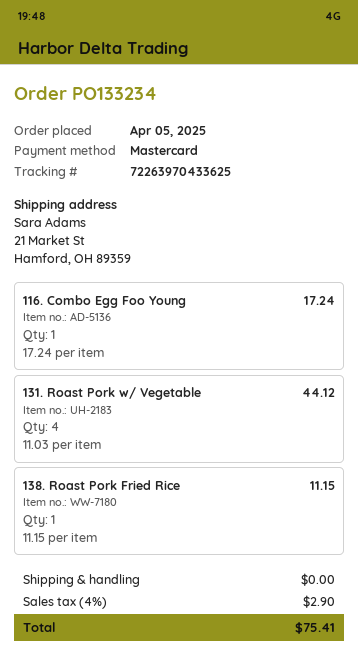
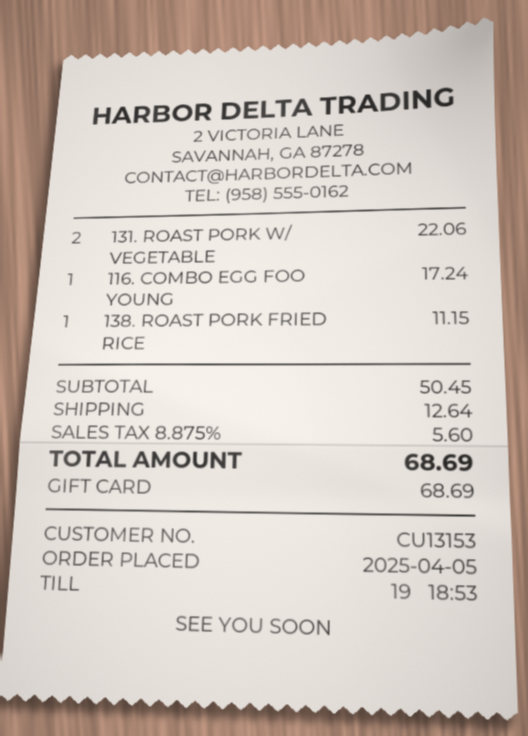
payment method: Mastercard -> gift card
131. Roast Pork w/ Vegetable: 4 for 44.12 -> 2 for 22.06
shipping: 0.00 -> 12.64
tax: 4% = 2.90 -> 8.875% = 5.60
total: 75.41 -> 68.69

